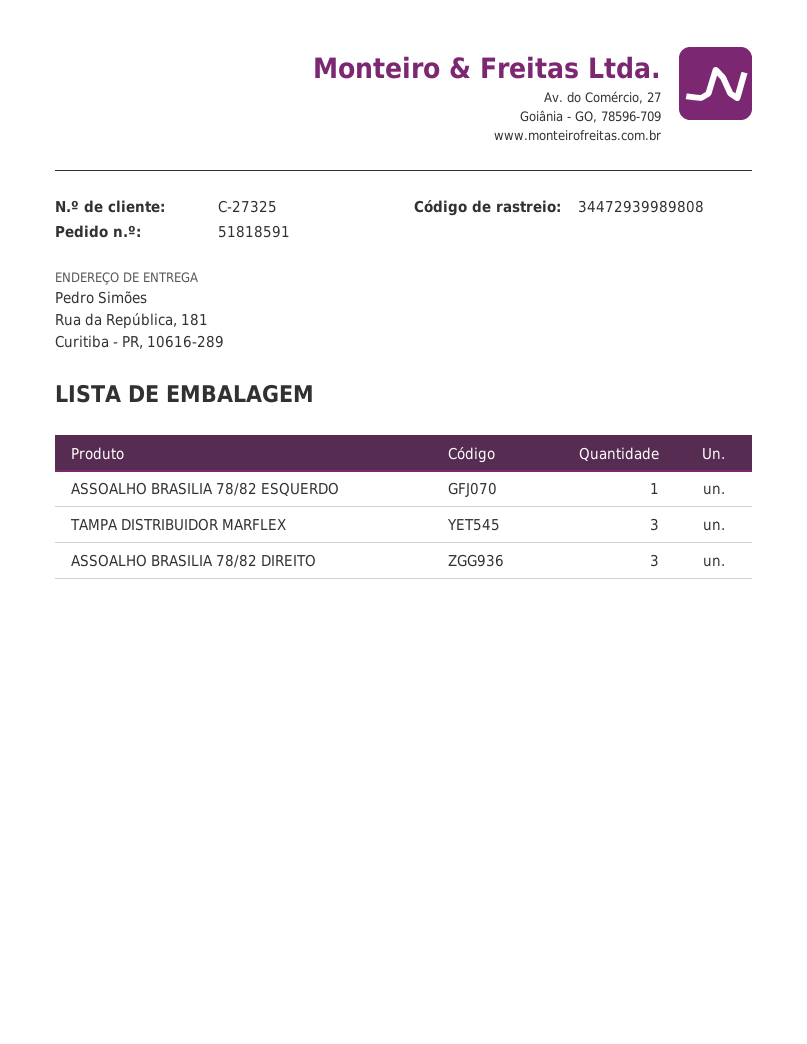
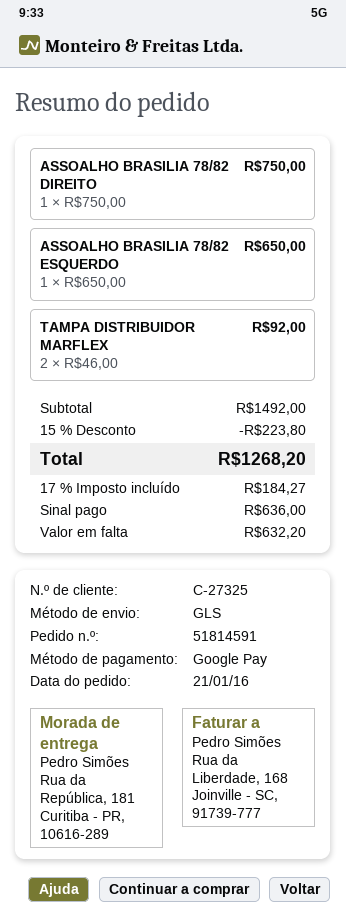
order number: 51818591 -> 51814591
TAMPA DISTRIBUIDOR MARFLEX: 3 -> 2
ASSOALHO BRASILIA 78/82 DIREITO: 3 -> 1

